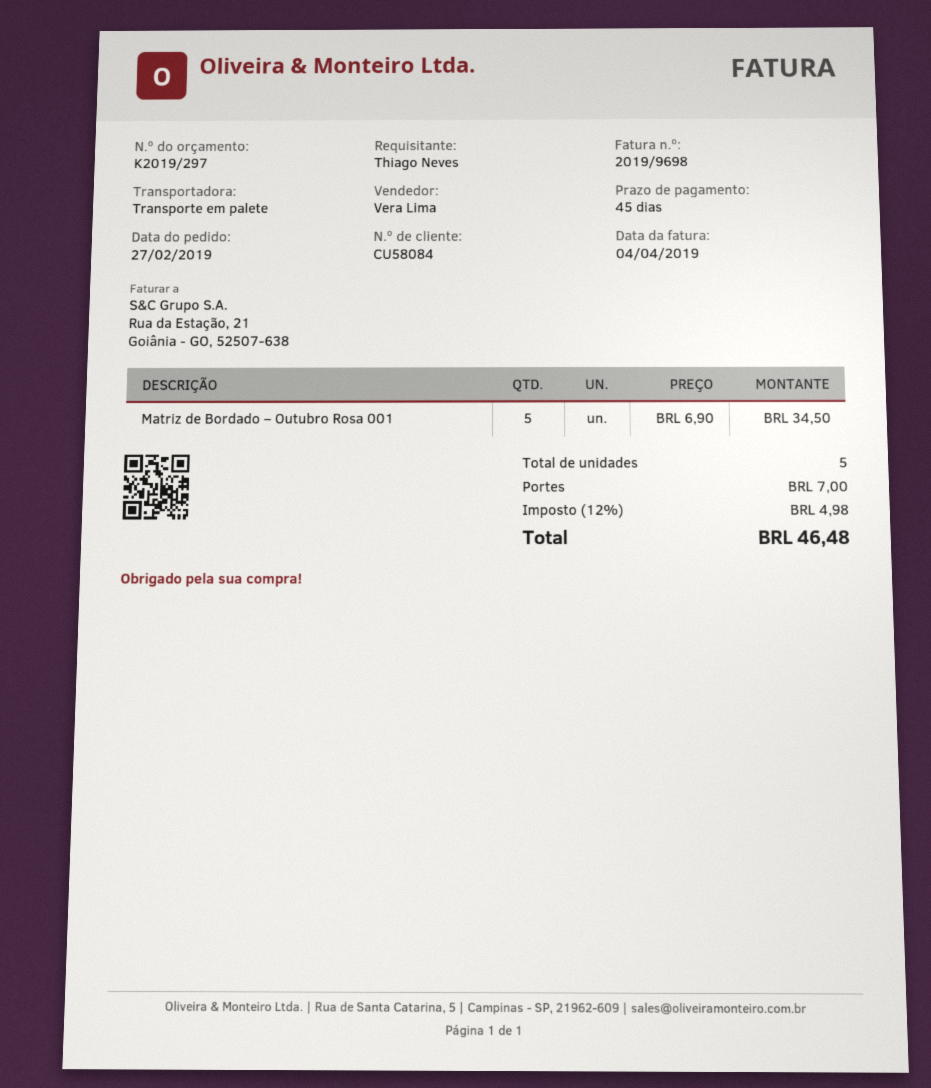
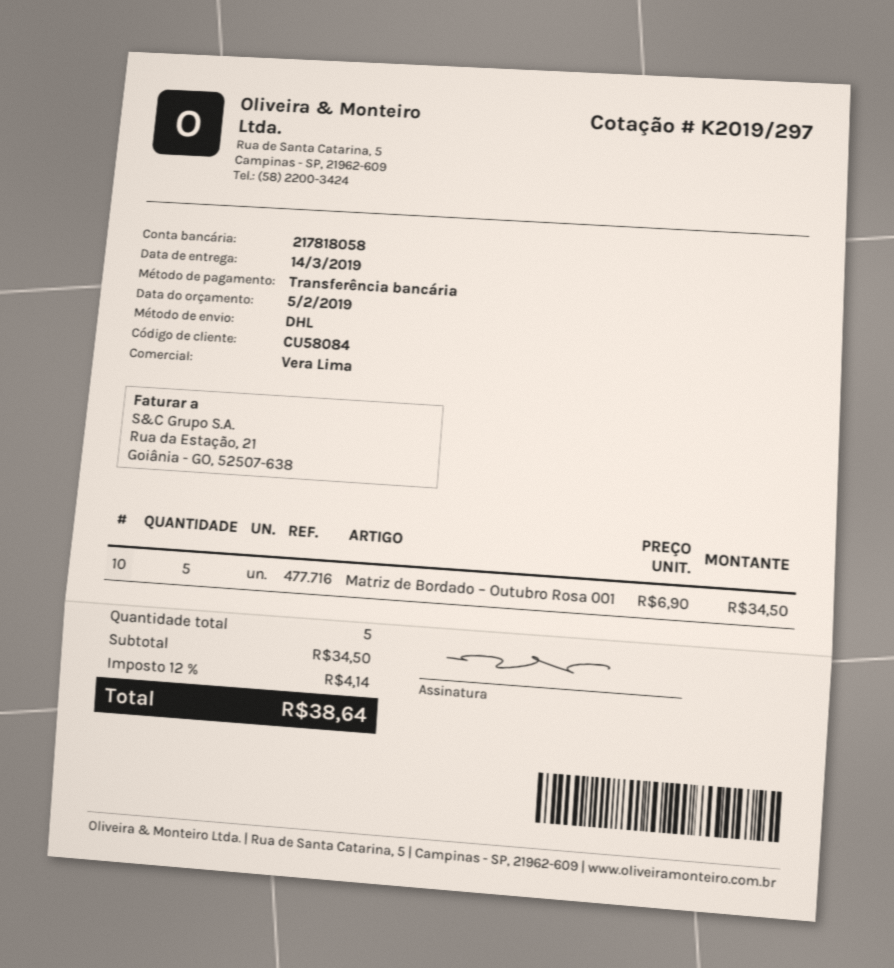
shipping method: pallet freight -> DHL
shipping: 7.00 -> none
tax: 12% = 4.98 -> 12% = 4.14
total: 46.48 -> 38.64

